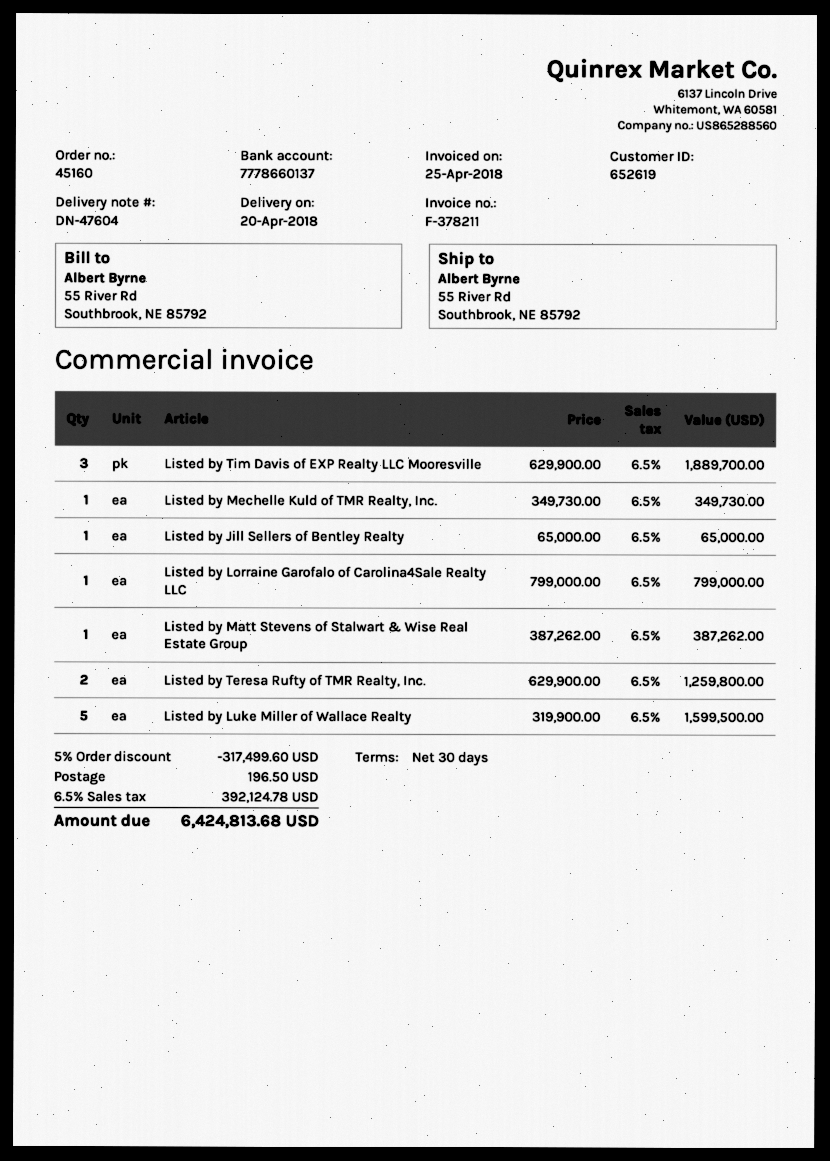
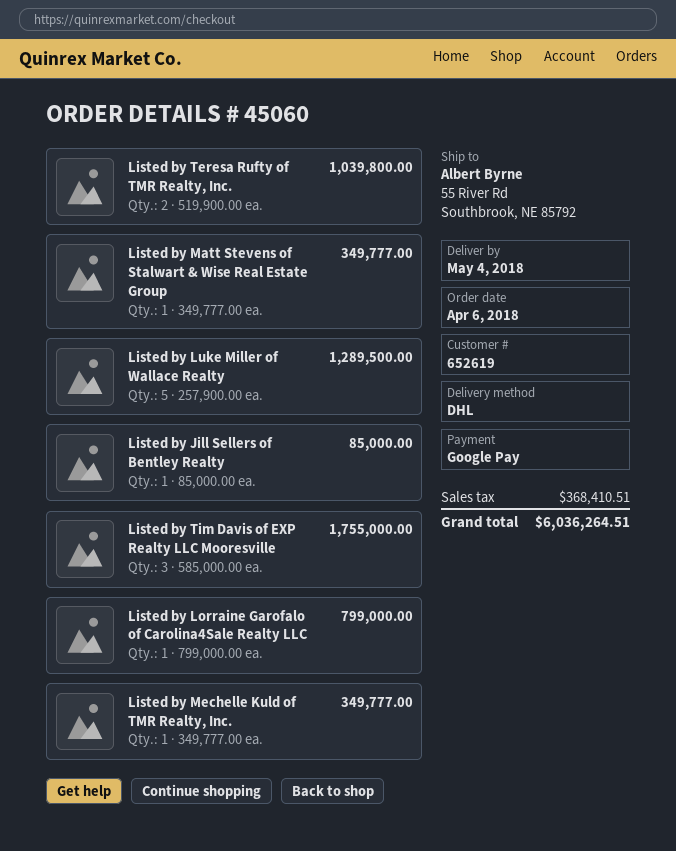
order number: 45160 -> 45060
delivery date: 2018-04-20 -> 2018-05-04
Listed by Tim Davis of EXP Realty LLC Mooresville: 3 x 629900.00 = 1889700.00 -> 3 x 585000.00 = 1755000.00
Listed by Mechelle Kuld of TMR Realty, Inc.: 1 x 349730.00 = 349730.00 -> 1 x 349777.00 = 349777.00
Listed by Jill Sellers of Bentley Realty: 1 x 65000.00 = 65000.00 -> 1 x 85000.00 = 85000.00
Listed by Matt Stevens of Stalwart & Wise Real Estate Group: 1 x 387262.00 = 387262.00 -> 1 x 349777.00 = 349777.00
Listed by Teresa Rufty of TMR Realty, Inc.: 2 x 629900.00 = 1259800.00 -> 2 x 519900.00 = 1039800.00
Listed by Luke Miller of Wallace Realty: 5 x 319900.00 = 1599500.00 -> 5 x 257900.00 = 1289500.00
discount: 5% = 317499.60 -> none
shipping: 196.50 -> none
tax: 392124.78 -> 368410.51
total: 6424813.68 -> 6036264.51

